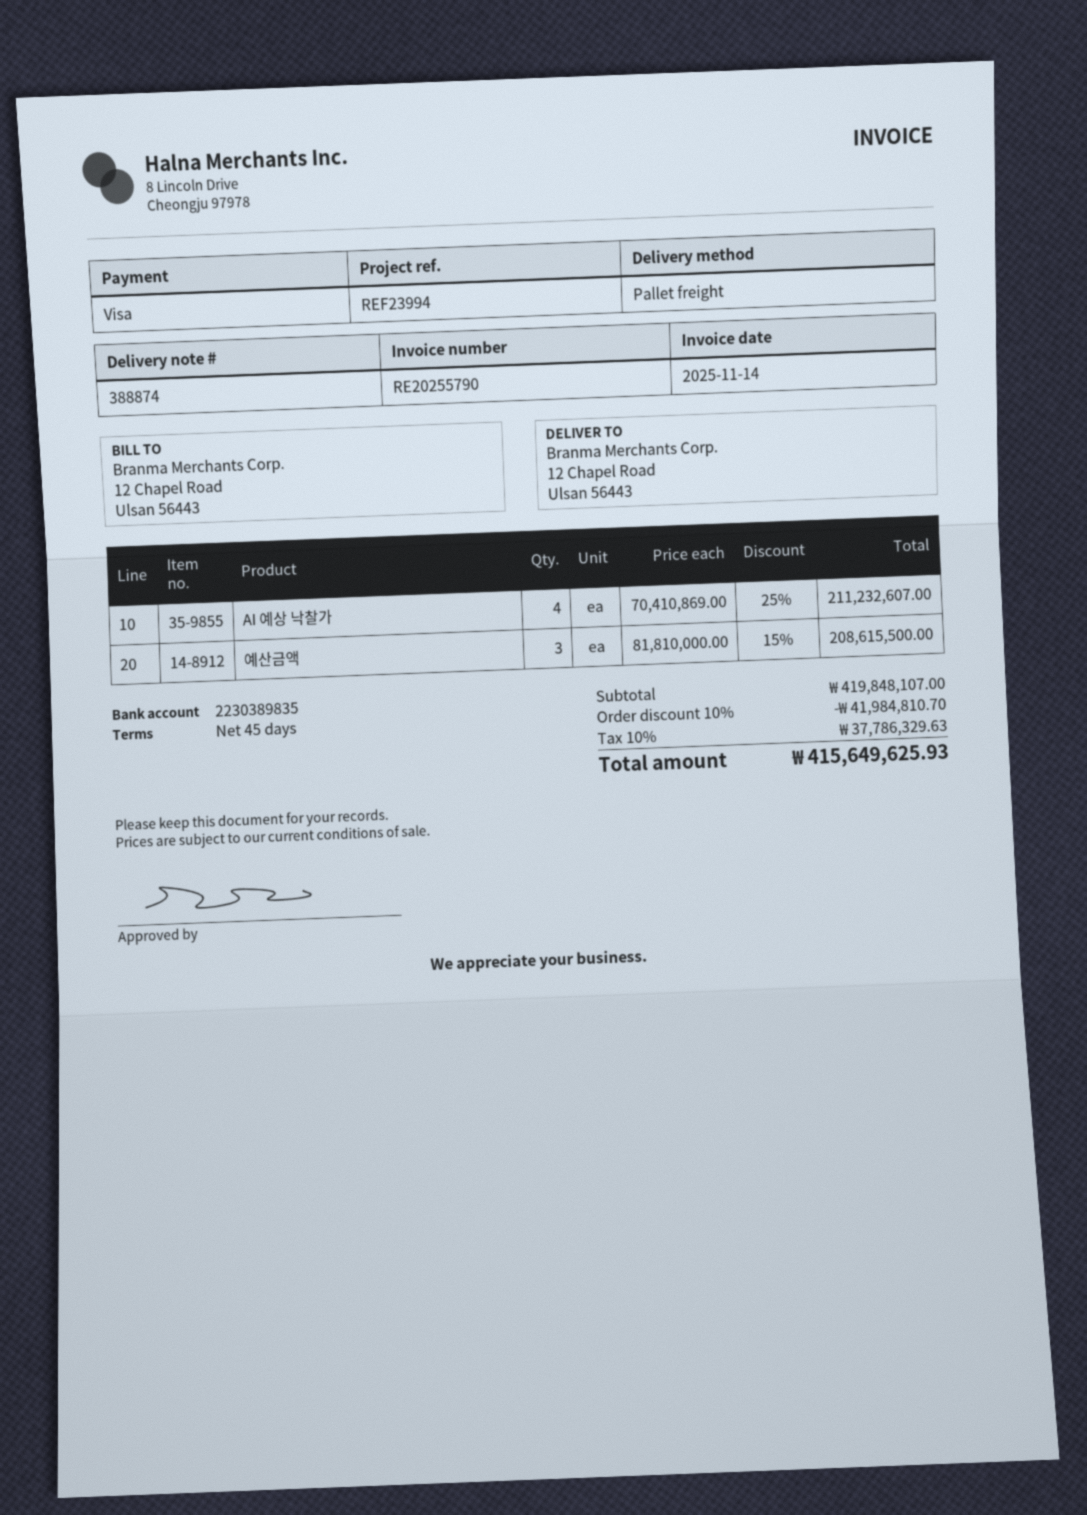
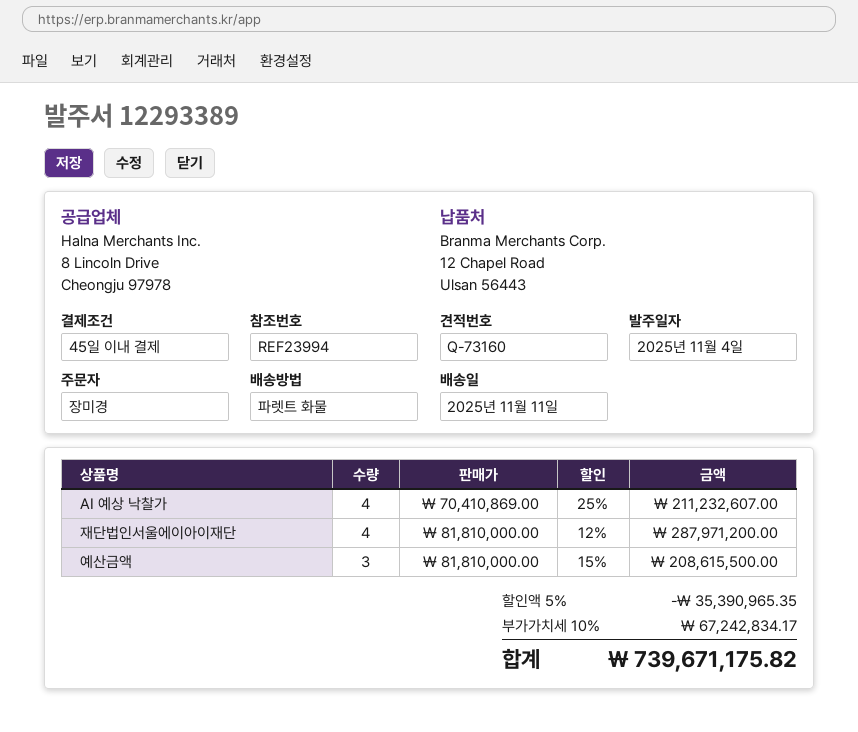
재단법인서울에이아이재단: none -> 4 x 81810000.00 - 12% = 287971200.00
discount: 10% = 41984810.70 -> 5% = 35390965.35
tax: 10% = 37786329.63 -> 10% = 67242834.17
total: 415649625.93 -> 739671175.82

